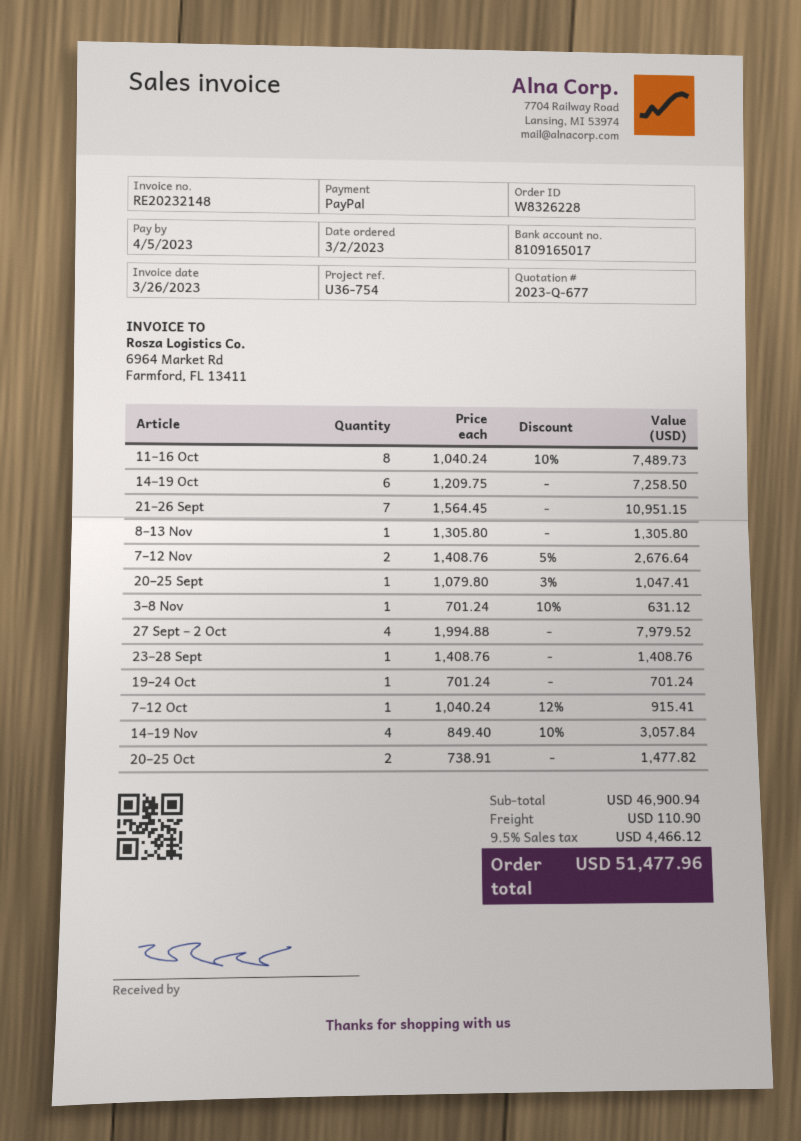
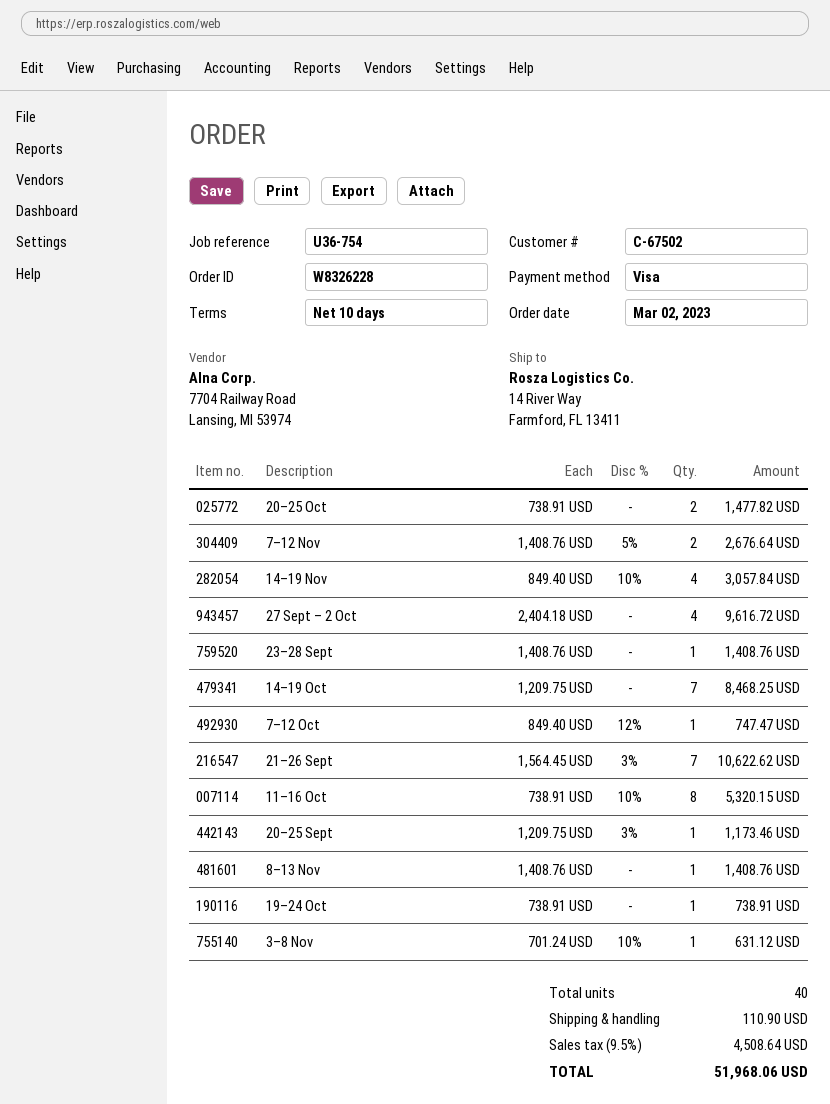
payment method: PayPal -> Visa
11–16 Oct: 8 x 1040.24 - 10% = 7489.73 -> 8 x 738.91 - 10% = 5320.15
14–19 Oct: 6 x 1209.75 = 7258.50 -> 7 x 1209.75 = 8468.25
21–26 Sept: 7 x 1564.45 = 10951.15 -> 7 x 1564.45 - 3% = 10622.62
8–13 Nov: 1 x 1305.80 = 1305.80 -> 1 x 1408.76 = 1408.76
20–25 Sept: 1 x 1079.80 - 3% = 1047.41 -> 1 x 1209.75 - 3% = 1173.46
27 Sept – 2 Oct: 4 x 1994.88 = 7979.52 -> 4 x 2404.18 = 9616.72
19–24 Oct: 1 x 701.24 = 701.24 -> 1 x 738.91 = 738.91
7–12 Oct: 1 x 1040.24 - 12% = 915.41 -> 1 x 849.40 - 12% = 747.47
tax: 9.5% = 4466.12 -> 9.5% = 4508.64
total: 51477.96 -> 51968.06

